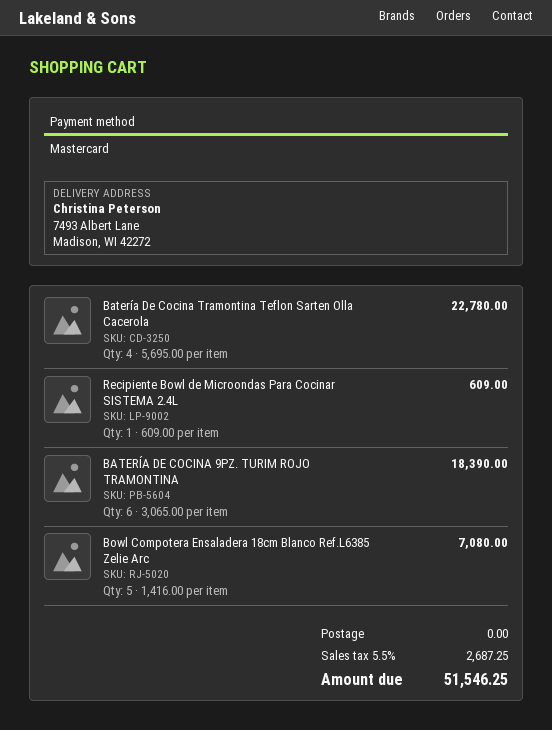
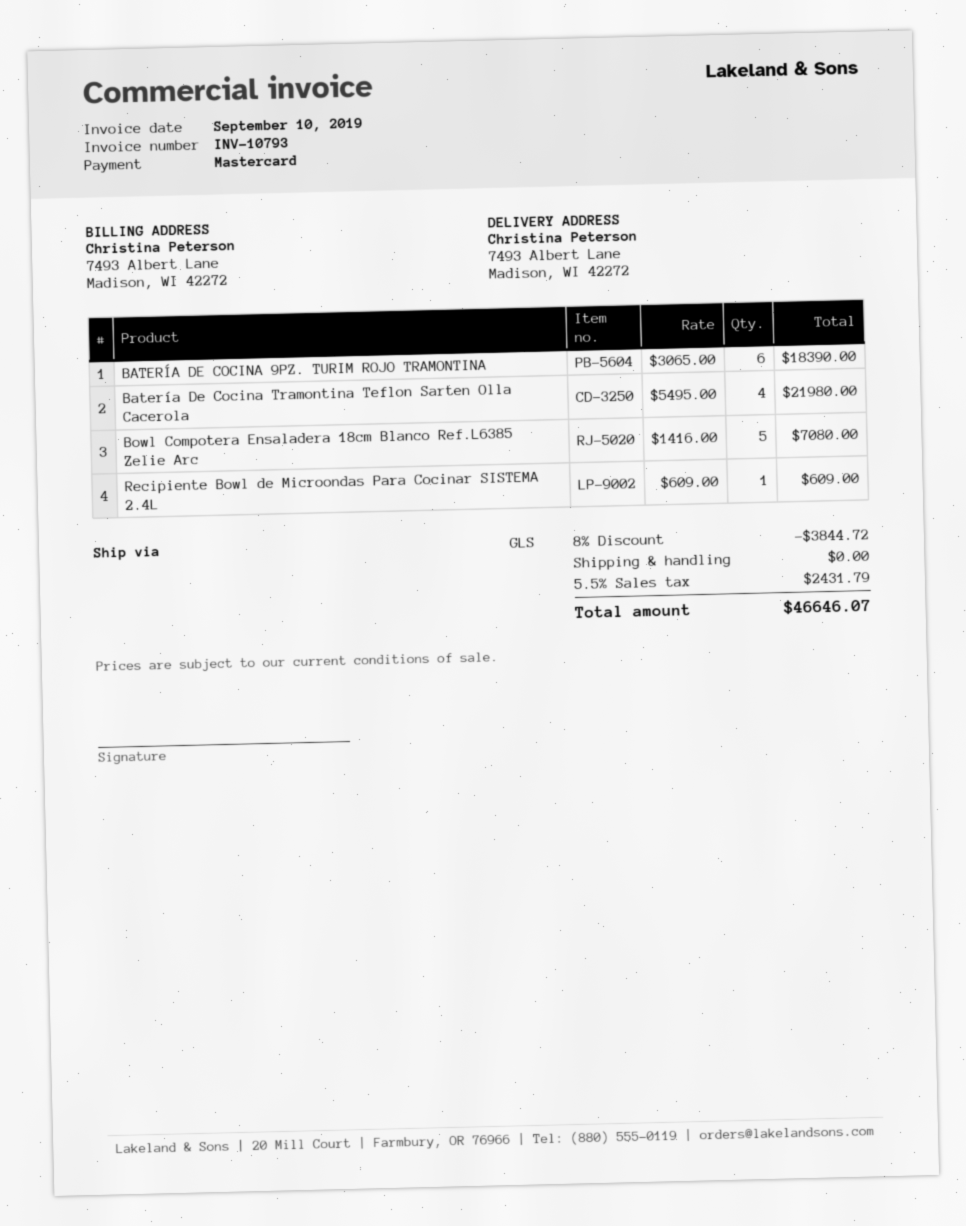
Batería De Cocina Tramontina Teflon Sarten Olla Cacerola: 4 x 5695.00 = 22780.00 -> 4 x 5495.00 = 21980.00
discount: none -> 8% = 3844.72
tax: 5.5% = 2687.25 -> 5.5% = 2431.79
total: 51546.25 -> 46646.07

